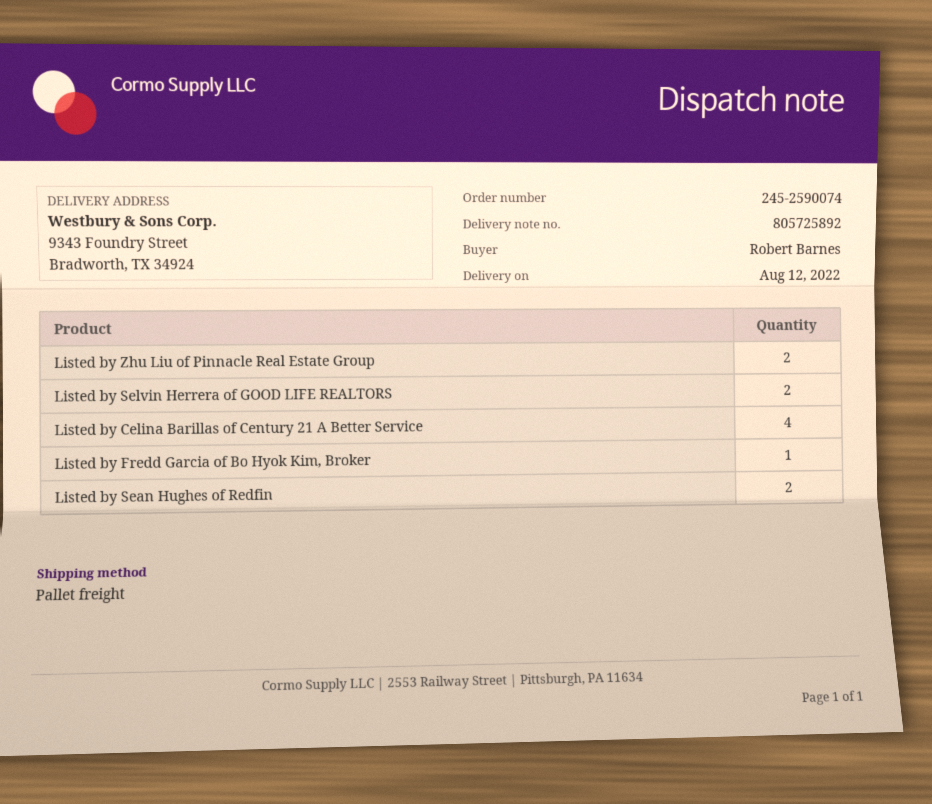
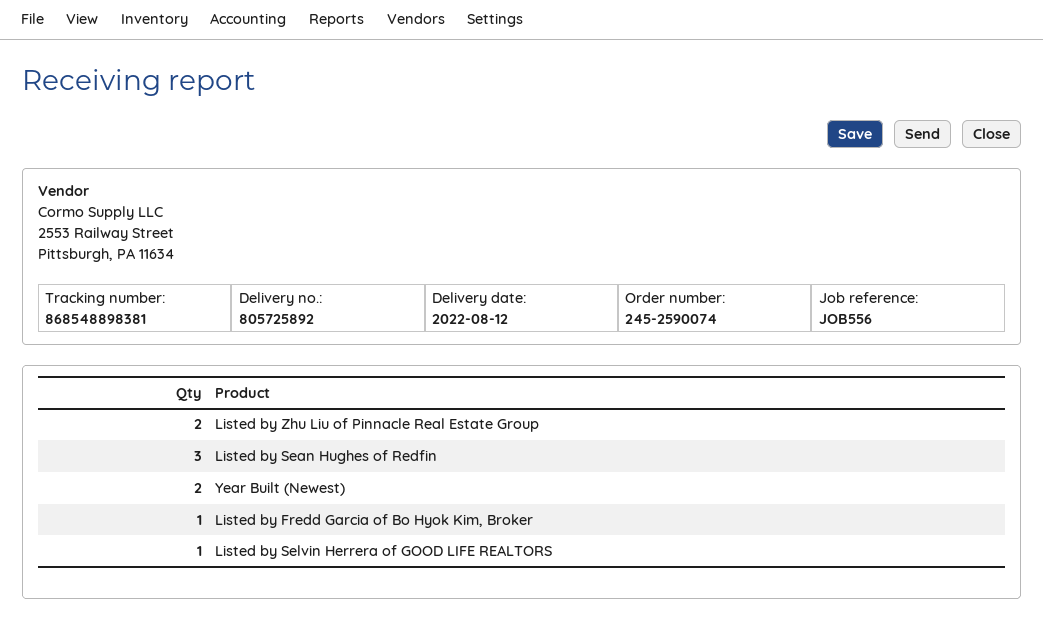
Listed by Selvin Herrera of GOOD LIFE REALTORS: 2 -> 1
Listed by Celina Barillas of Century 21 A Better Service: 4 -> none
Listed by Sean Hughes of Redfin: 2 -> 3
Year Built (Newest): none -> 2

